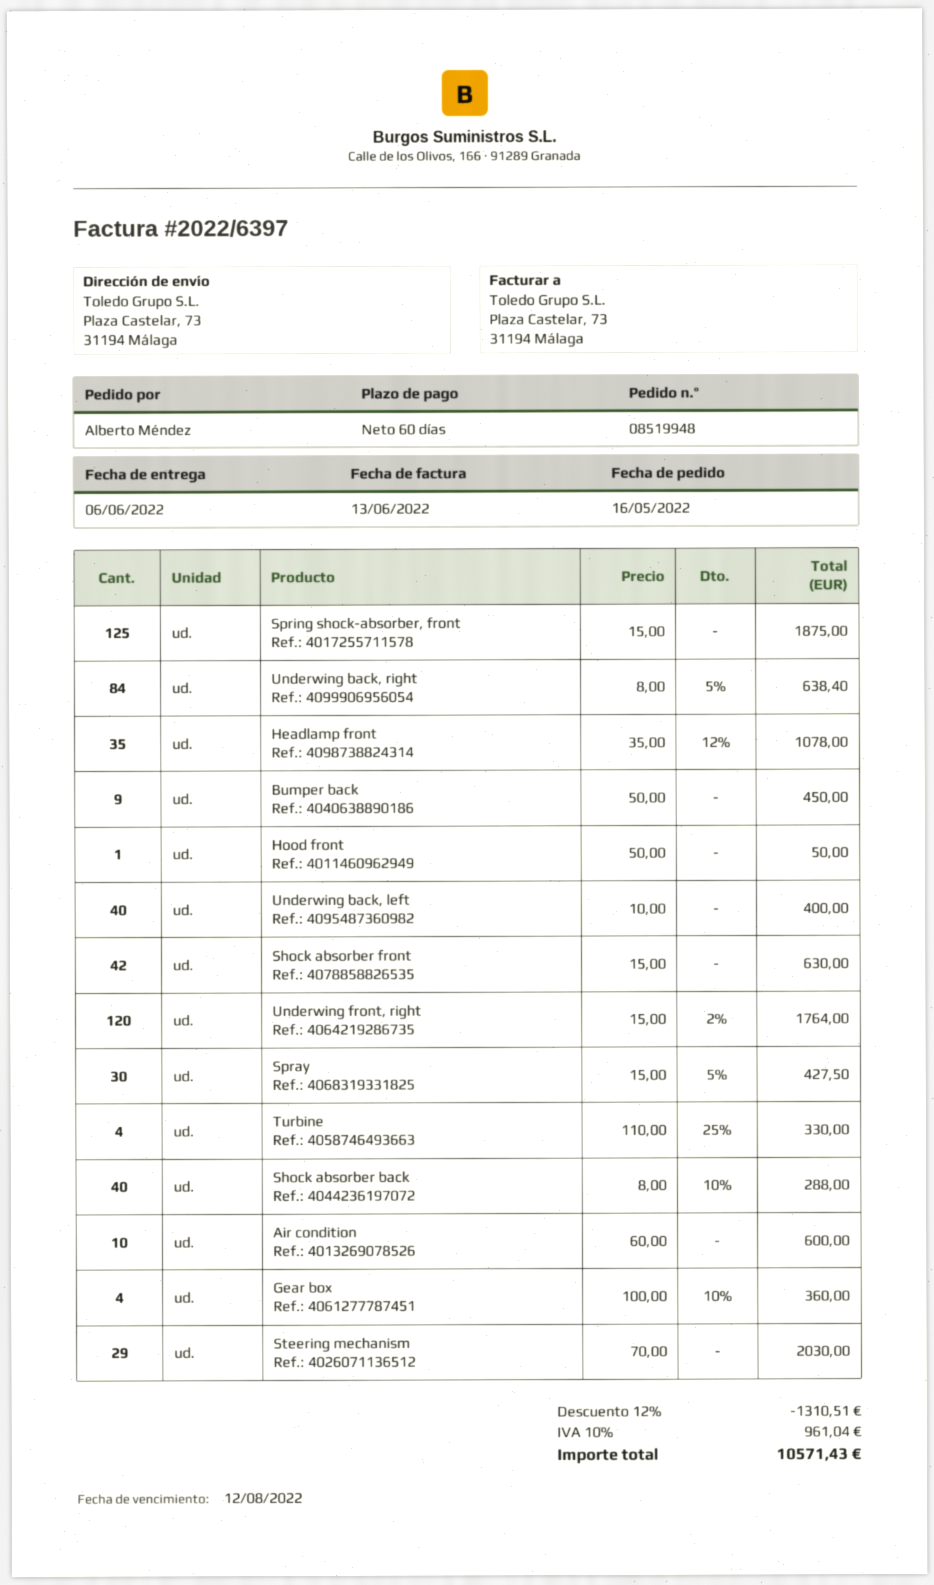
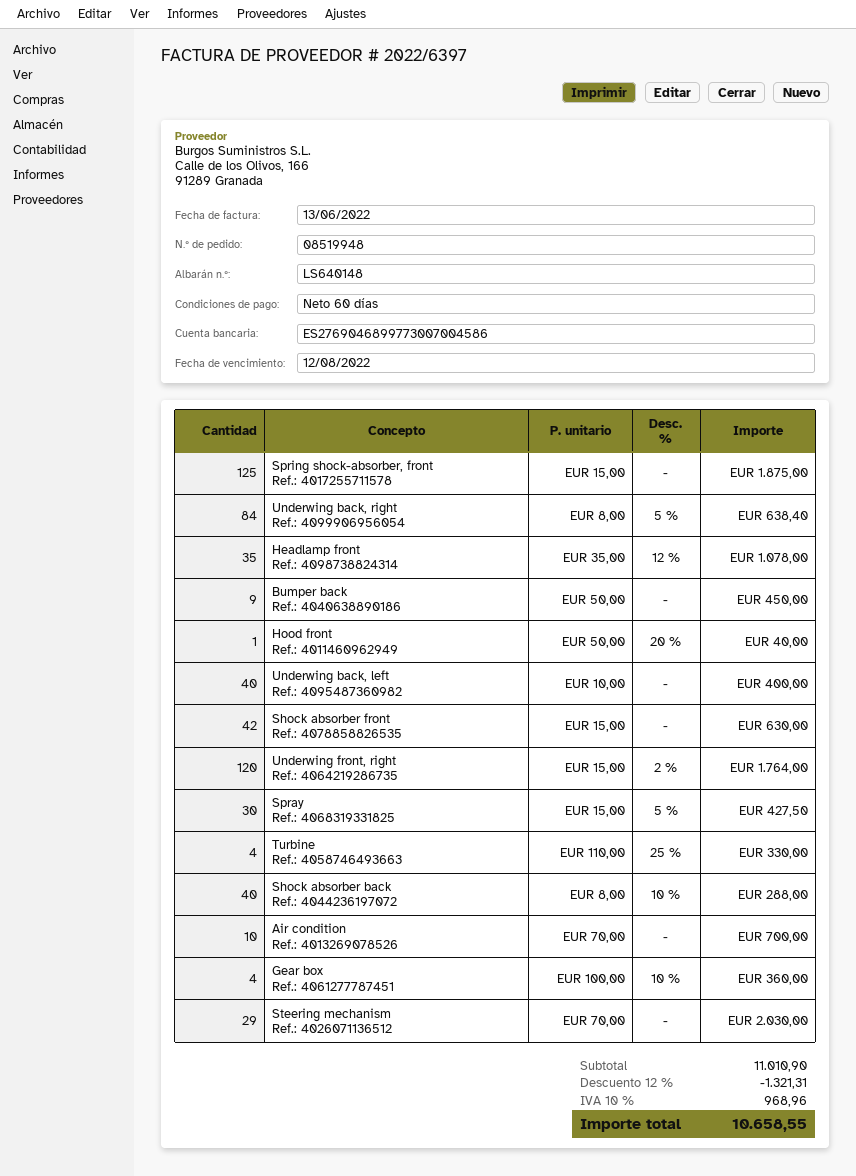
Hood front: 1 x 50.00 = 50.00 -> 1 x 50.00 - 20% = 40.00
Air condition: 10 x 60.00 = 600.00 -> 10 x 70.00 = 700.00
discount: 12% = 1310.51 -> 12% = 1321.31
tax: 10% = 961.04 -> 10% = 968.96
total: 10571.43 -> 10658.55

